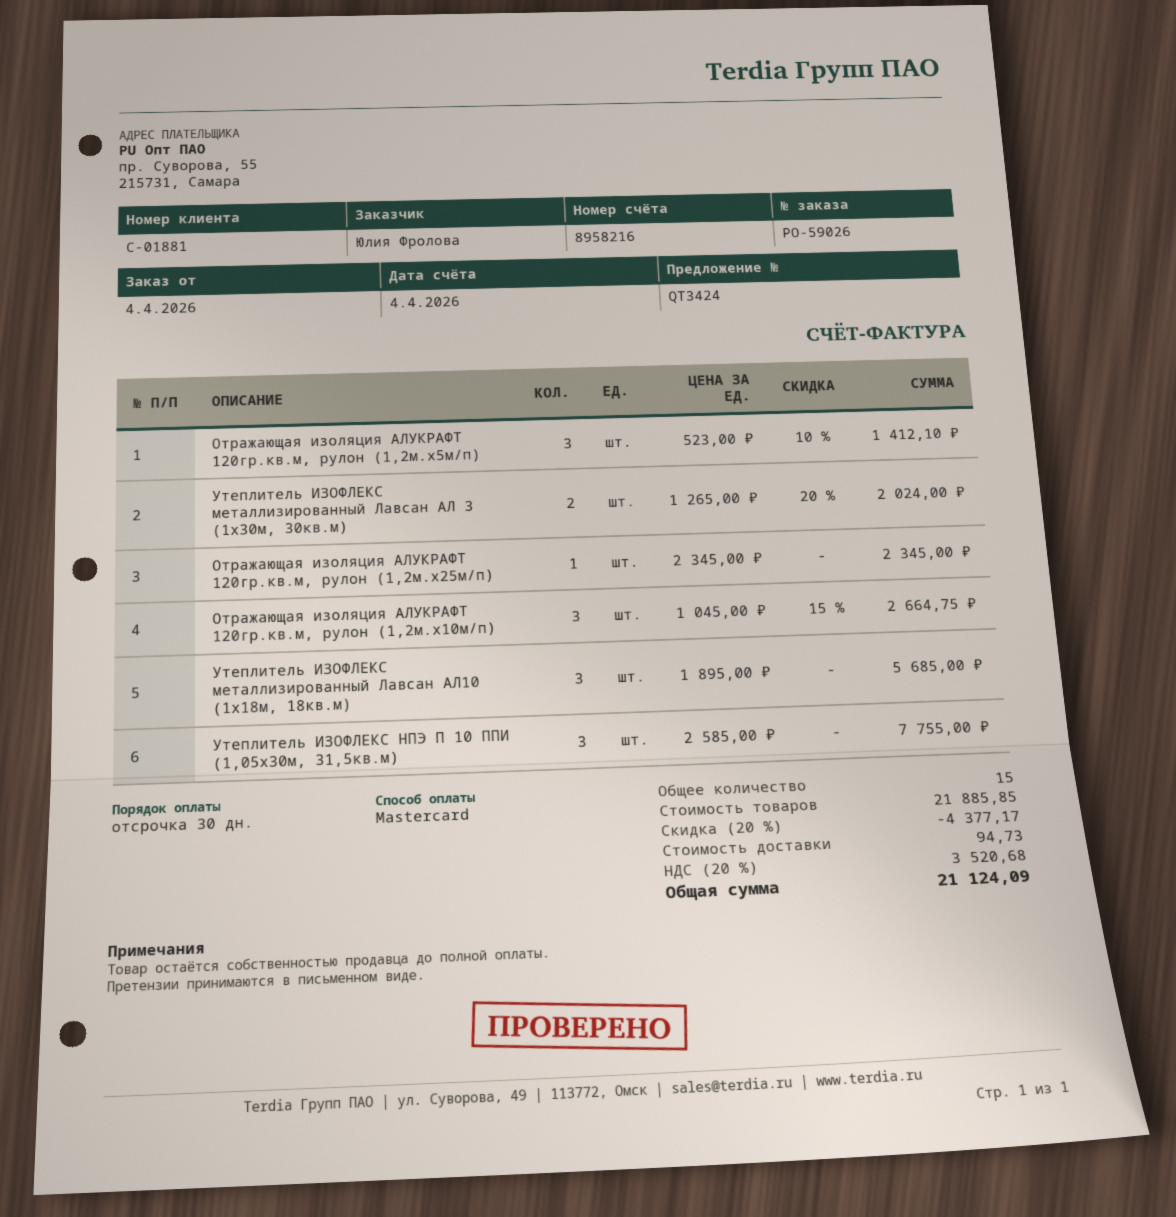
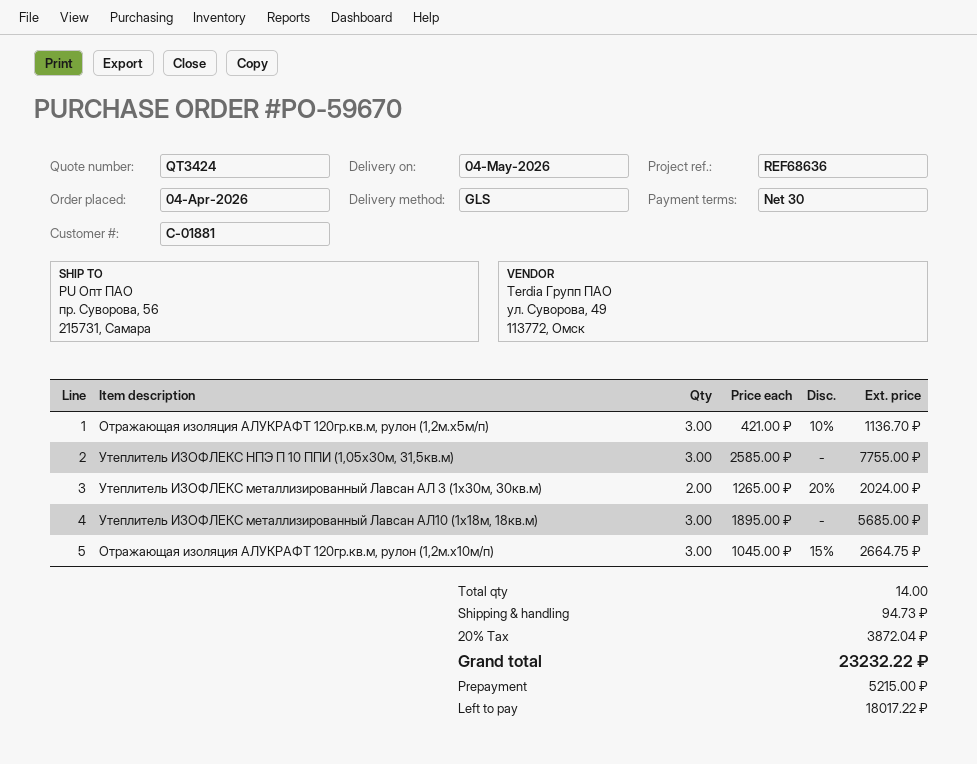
order number: PO-59026 -> PO-59670
Отражающая изоляция АЛУКРАФТ 120гр.кв.м, рулон (1,2м.х5м/п): 3 x 523.00 - 10% = 1412.10 -> 3 x 421.00 - 10% = 1136.70
Отражающая изоляция АЛУКРАФТ 120гр.кв.м, рулон (1,2м.х25м/п): 1 x 2345.00 = 2345.00 -> none
total quantity: 15 -> 14
discount: 20% = 4377.17 -> none
tax: 20% = 3520.68 -> 20% = 3872.04
total: 21124.09 -> 23232.22

